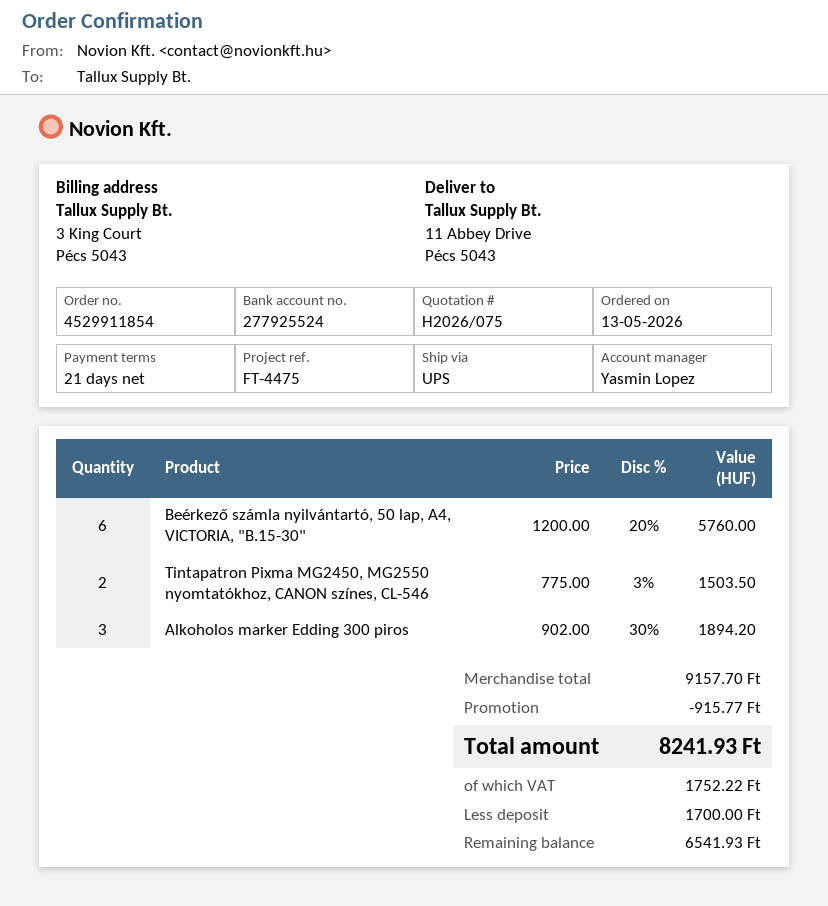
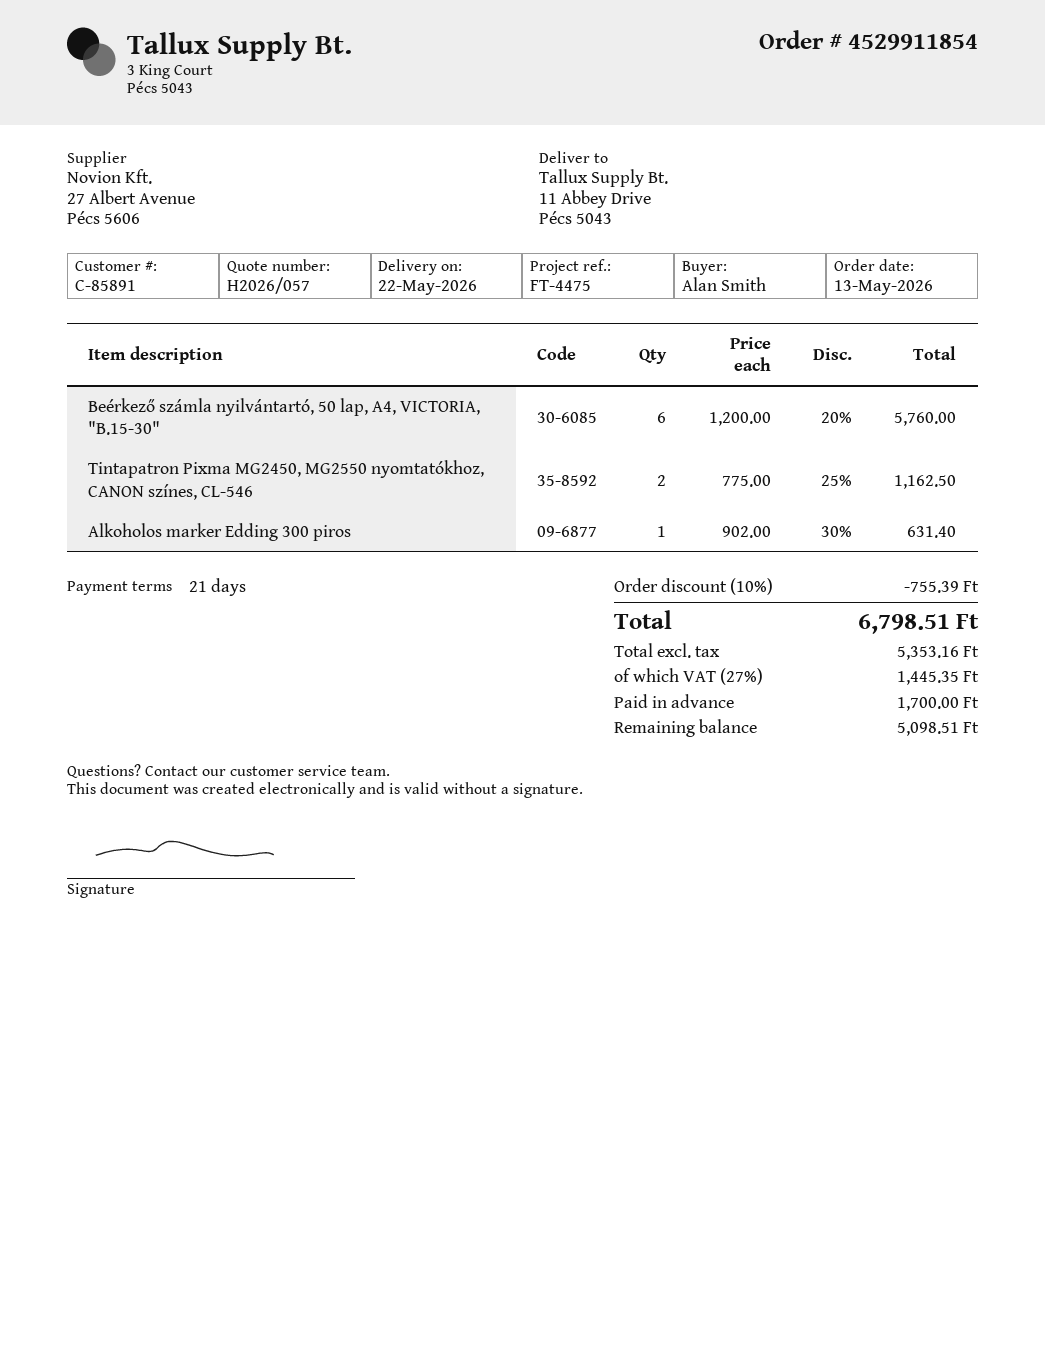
quote number: H2026/075 -> H2026/057
Tintapatron Pixma MG2450, MG2550 nyomtatókhoz, CANON színes, CL-546: 2 x 775.00 - 3% = 1503.50 -> 2 x 775.00 - 25% = 1162.50
Alkoholos marker Edding 300 piros: 3 x 902.00 - 30% = 1894.20 -> 1 x 902.00 - 30% = 631.40
discount: 915.77 -> 755.39
tax: 1752.22 -> 1445.35
total: 8241.93 -> 6798.51
balance: 6541.93 -> 5098.51

